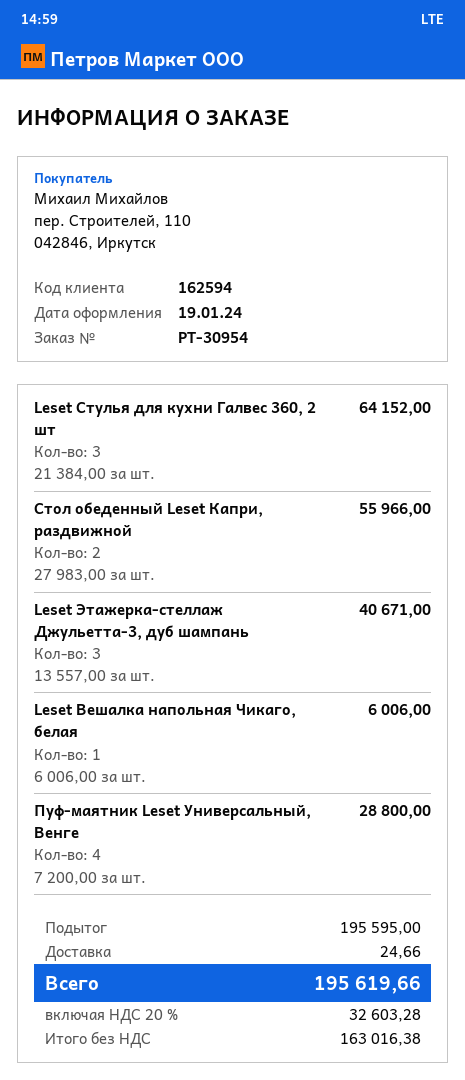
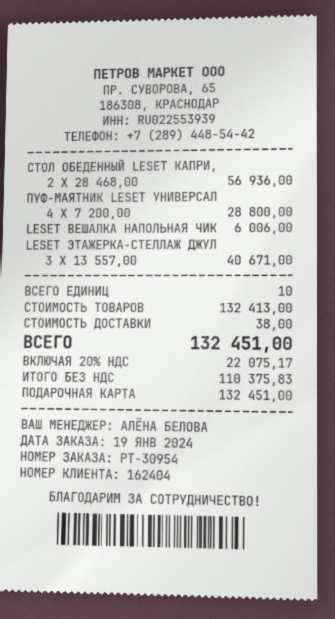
customer number: 162594 -> 162404
Leset Стулья для кухни Галвес 360, 2 шт: 3 x 21384.00 = 64152.00 -> none
Стол обеденный Leset Капри, раздвижной: 2 x 27983.00 = 55966.00 -> 2 x 28468.00 = 56936.00
subtotal: 195595.00 -> 132413.00
shipping: 24.66 -> 38.00
net: 163016.38 -> 110375.83
tax: 20% = 32603.28 -> 20% = 22075.17
total: 195619.66 -> 132451.00

